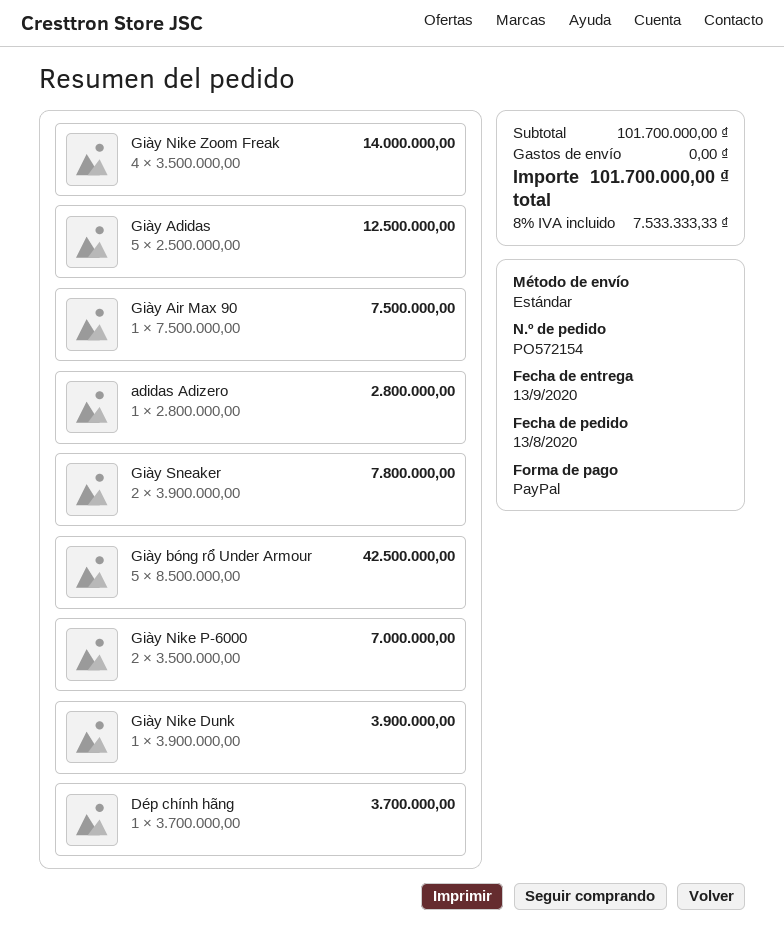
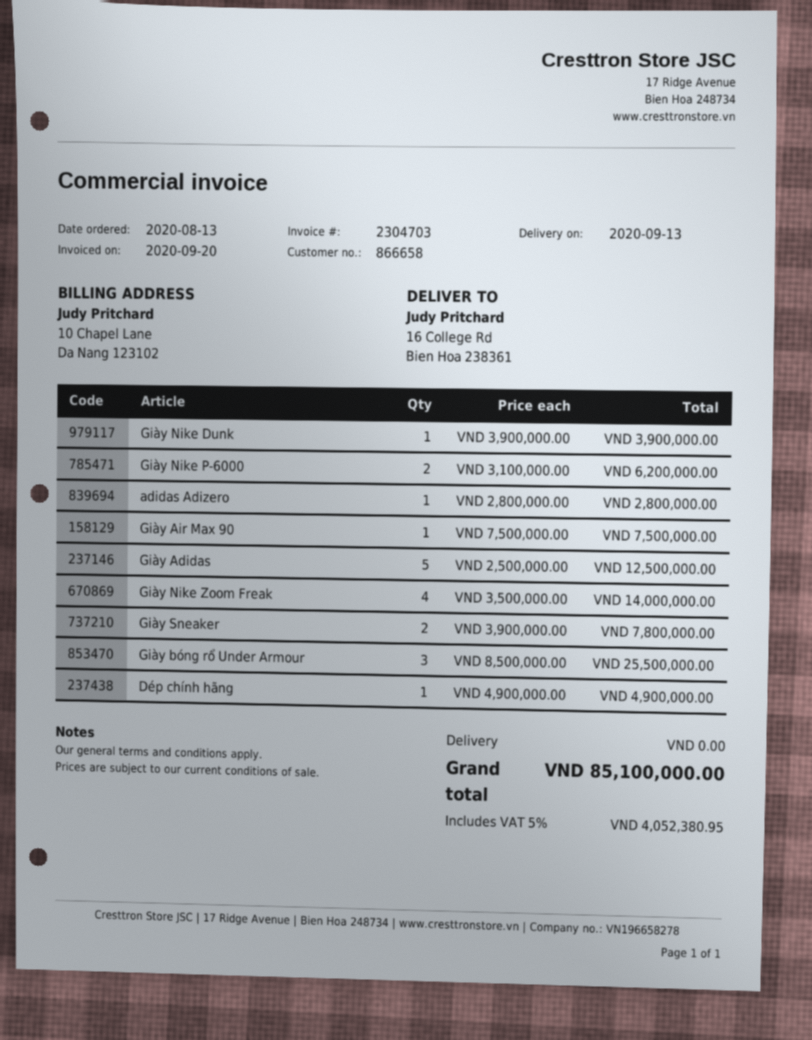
Giày bóng rổ Under Armour: 5 x 8500000.00 = 42500000.00 -> 3 x 8500000.00 = 25500000.00
Giày Nike P-6000: 2 x 3500000.00 = 7000000.00 -> 2 x 3100000.00 = 6200000.00
Dép chính hãng: 1 x 3700000.00 = 3700000.00 -> 1 x 4900000.00 = 4900000.00
tax: 8% = 7533333.33 -> 5% = 4052380.95
total: 101700000.00 -> 85100000.00

